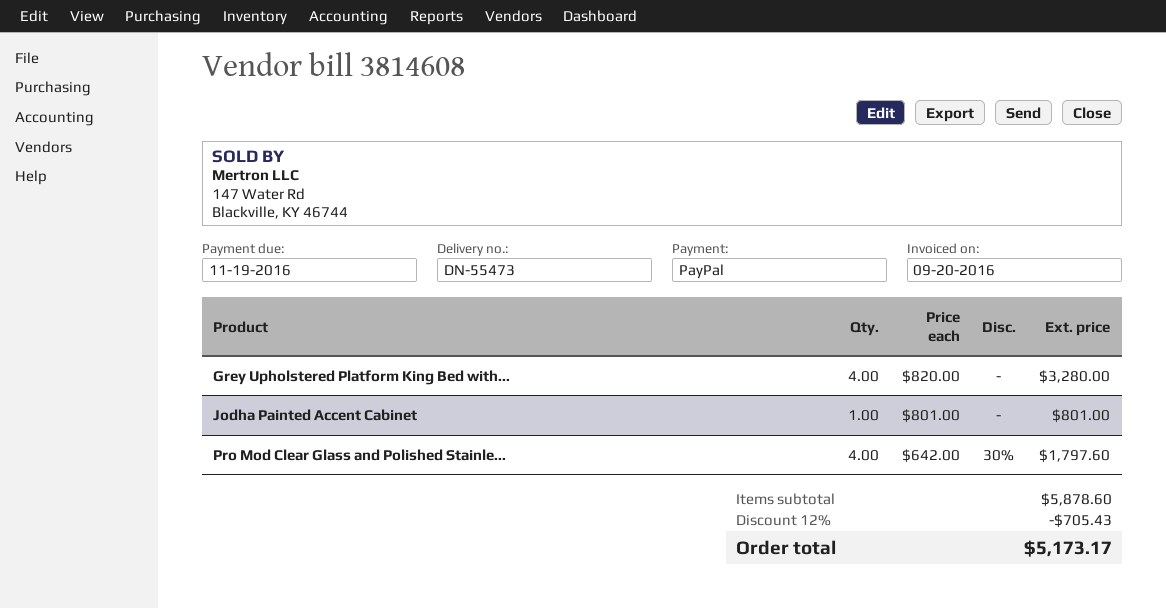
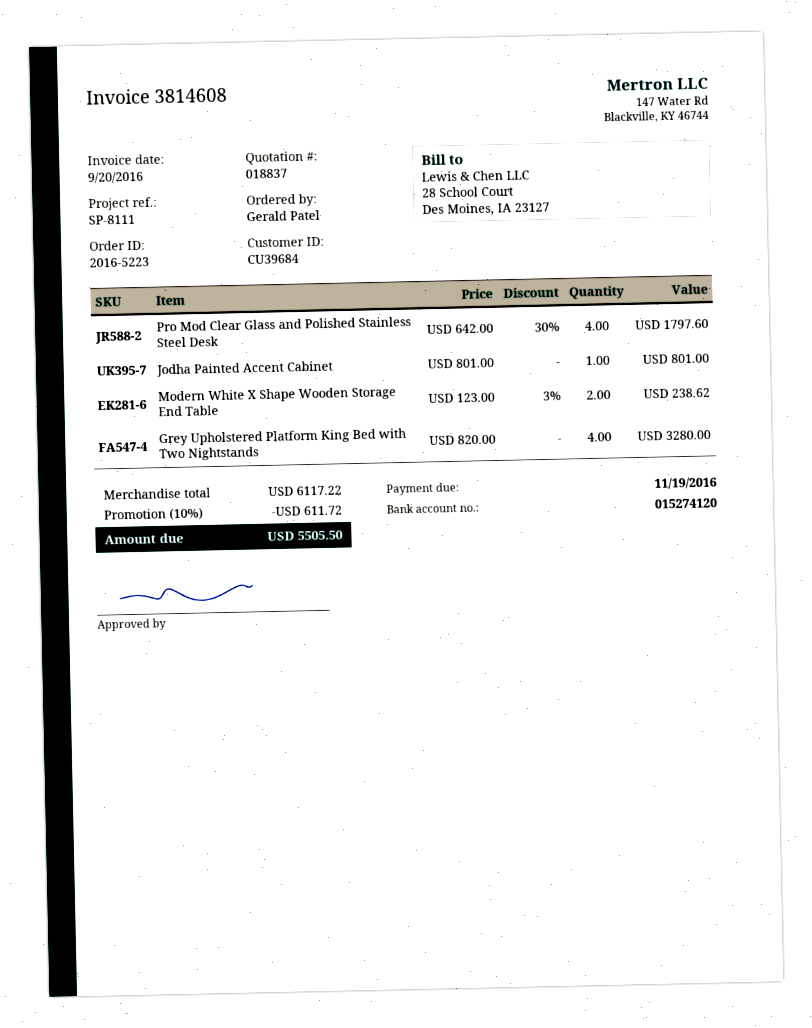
Modern White X Shape Wooden Storage End Table: none -> 2 x 123.00 - 3% = 238.62
subtotal: 5878.60 -> 6117.22
discount: 12% = 705.43 -> 10% = 611.72
total: 5173.17 -> 5505.50

